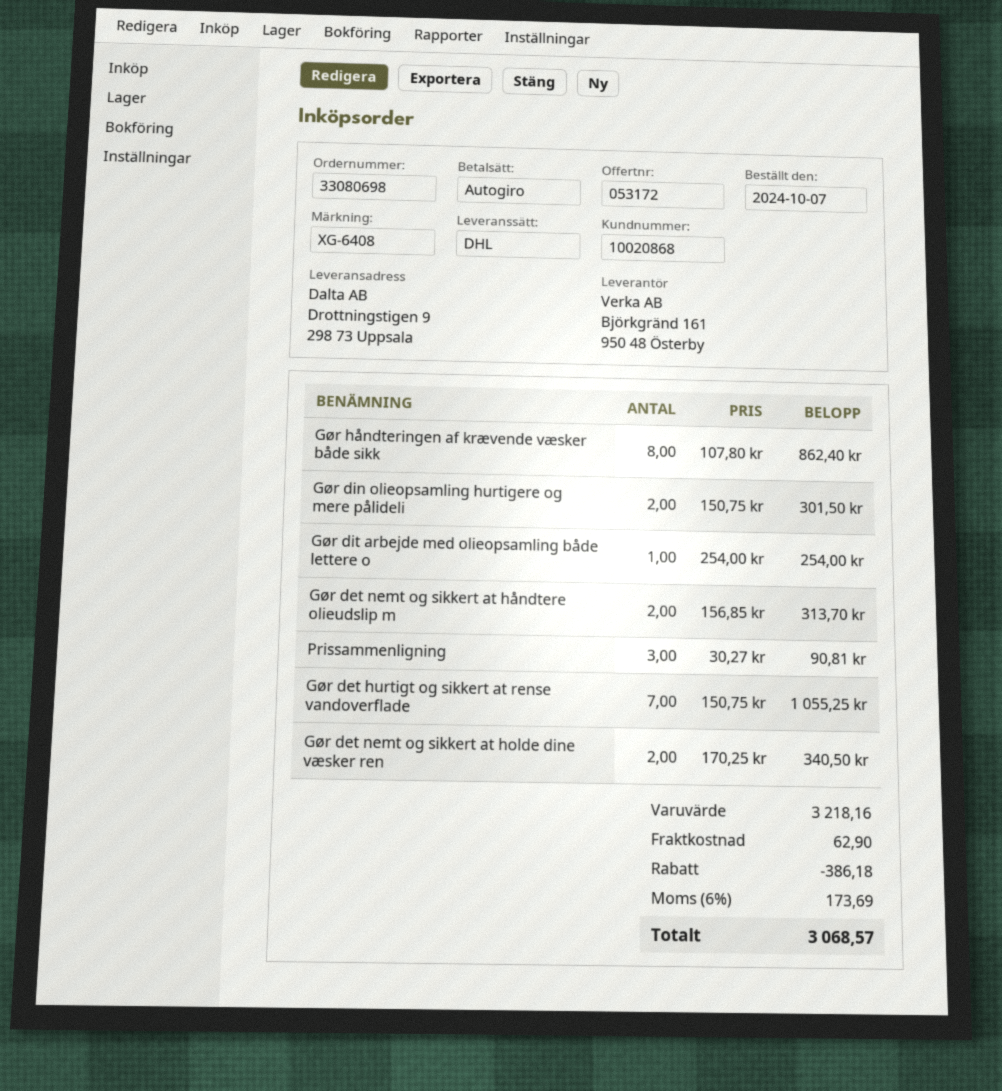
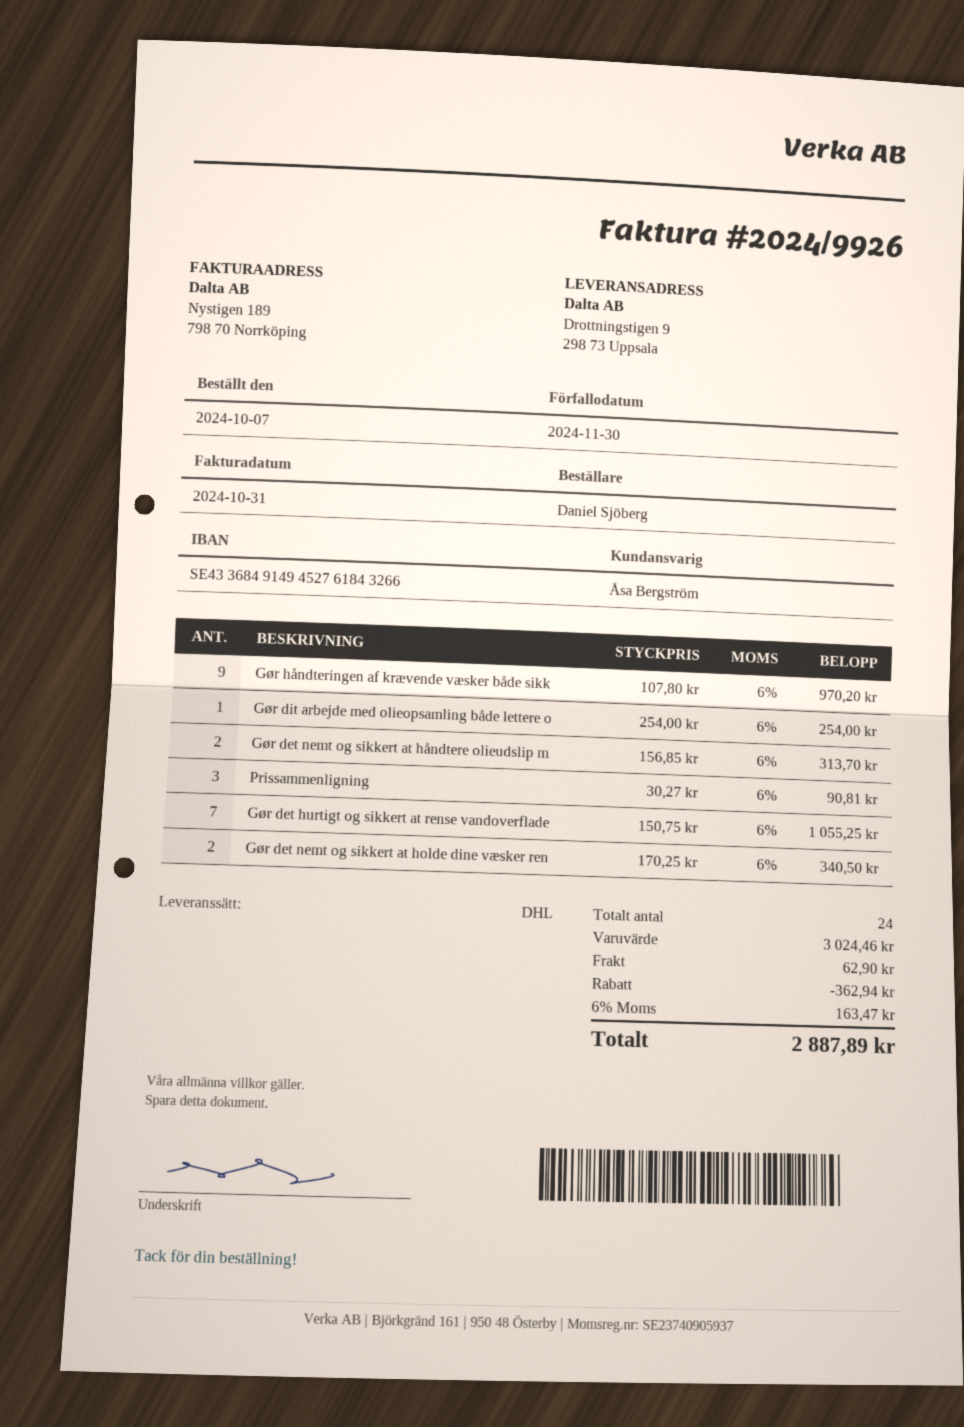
Gør håndteringen af krævende væsker både sikk: 8 x 107.80 = 862.40 -> 9 x 107.80 = 970.20
Gør din olieopsamling hurtigere og mere pålideli: 2 x 150.75 = 301.50 -> none
subtotal: 3218.16 -> 3024.46
discount: 386.18 -> 362.94
tax: 6% = 173.69 -> 6% = 163.47
total: 3068.57 -> 2887.89

